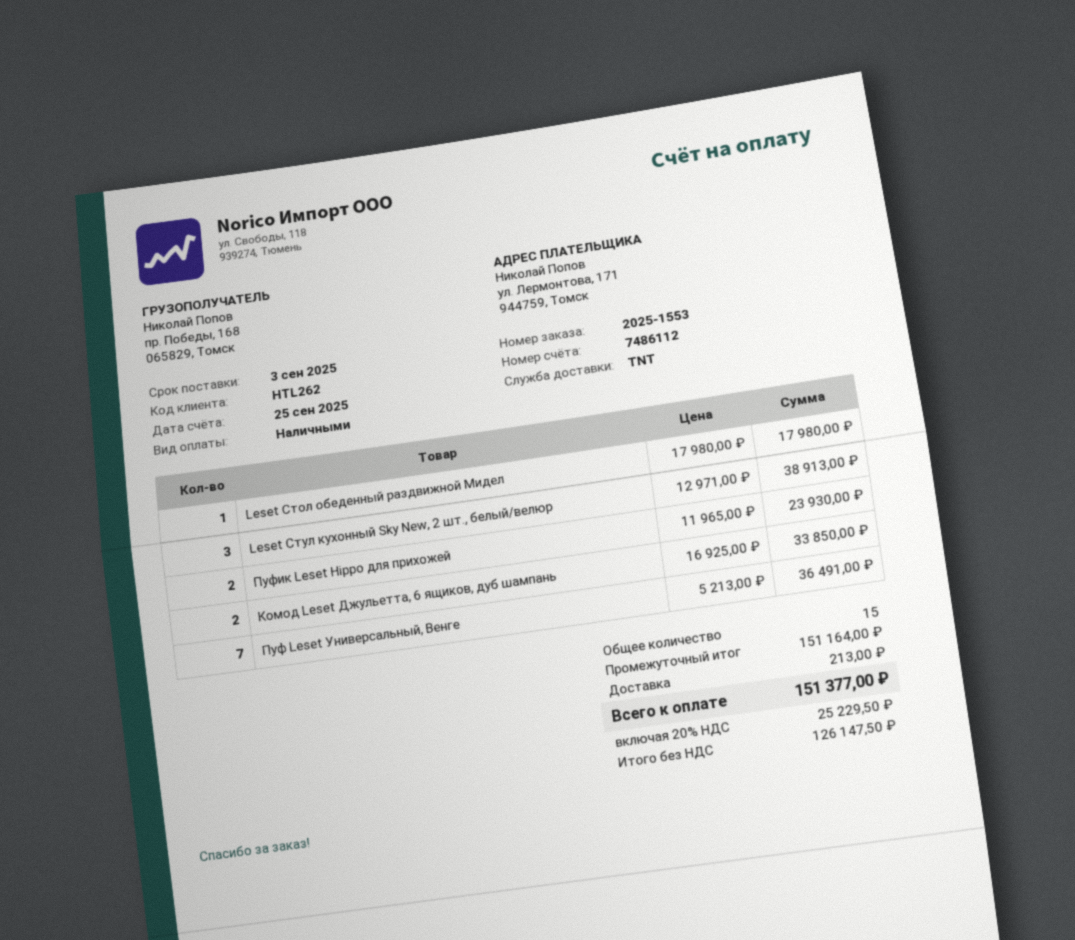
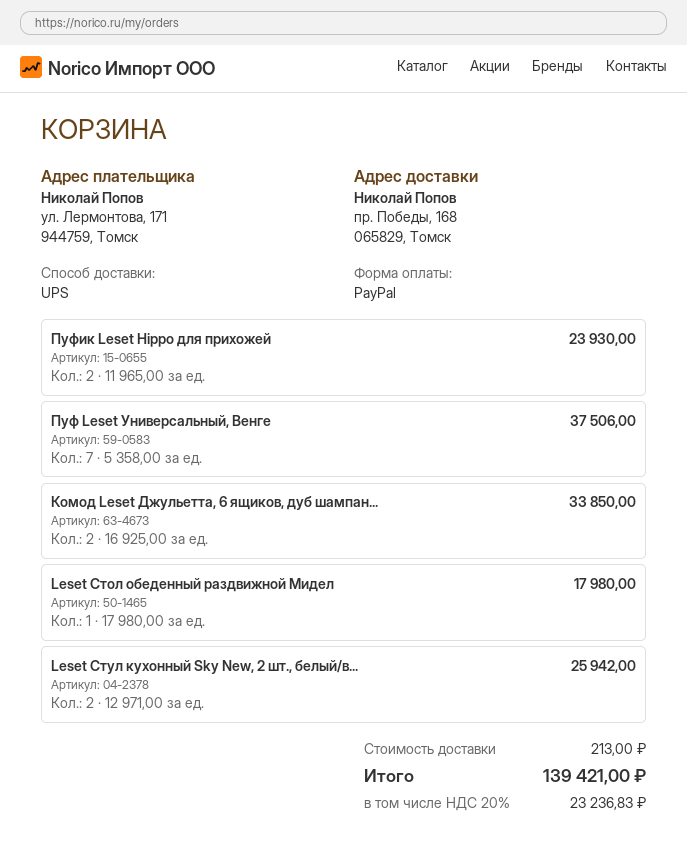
payment method: cash -> PayPal
shipping method: TNT -> UPS
Leset Стул кухонный Sky New, 2 шт., белый/велюр: 3 x 12971.00 = 38913.00 -> 2 x 12971.00 = 25942.00
Пуф Leset Универсальный, Венге: 7 x 5213.00 = 36491.00 -> 7 x 5358.00 = 37506.00
tax: 20% = 25229.50 -> 20% = 23236.83
total: 151377.00 -> 139421.00

